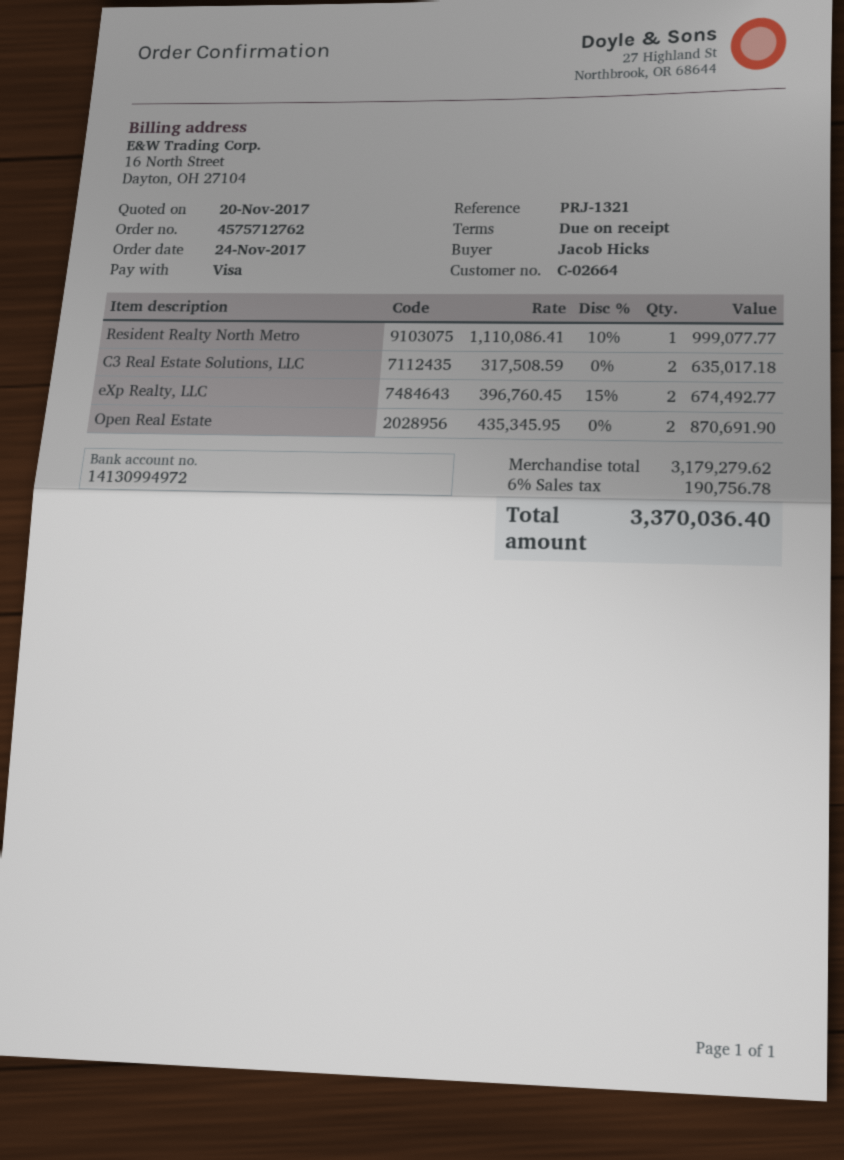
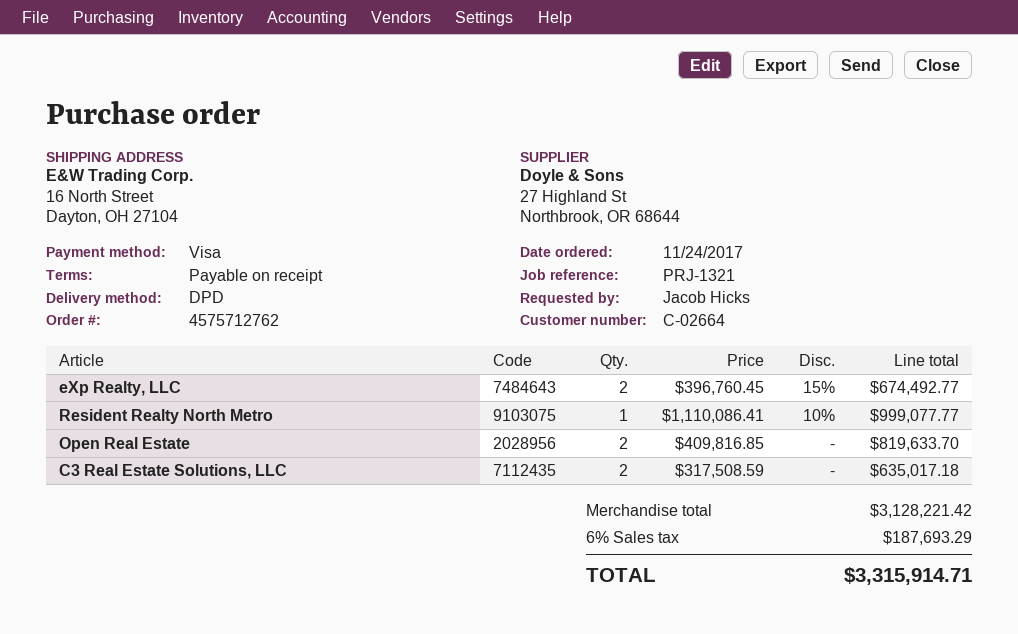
Open Real Estate: 2 x 435345.95 = 870691.90 -> 2 x 409816.85 = 819633.70
subtotal: 3179279.62 -> 3128221.42
tax: 6% = 190756.78 -> 6% = 187693.29
total: 3370036.40 -> 3315914.71

